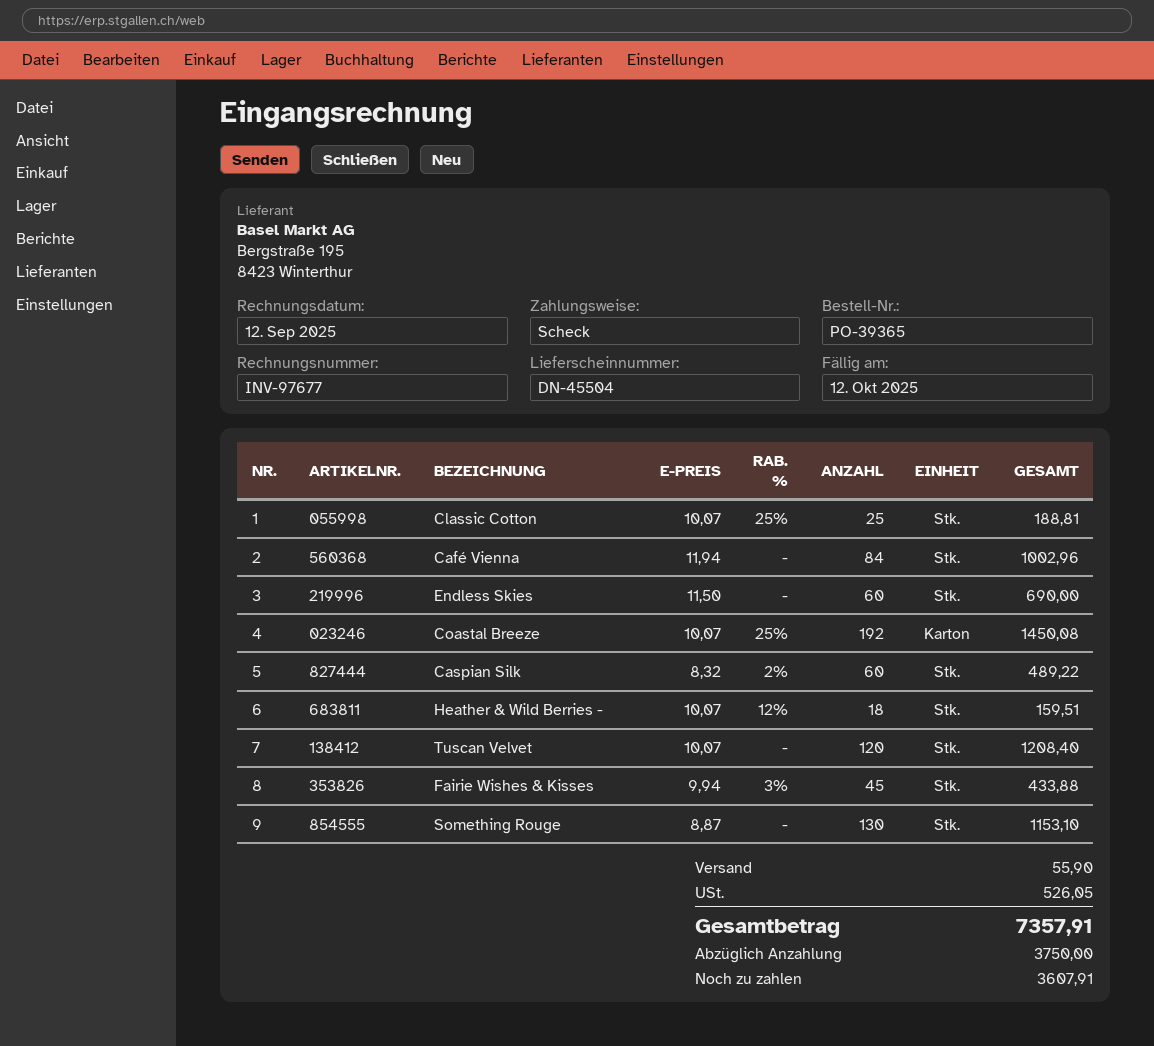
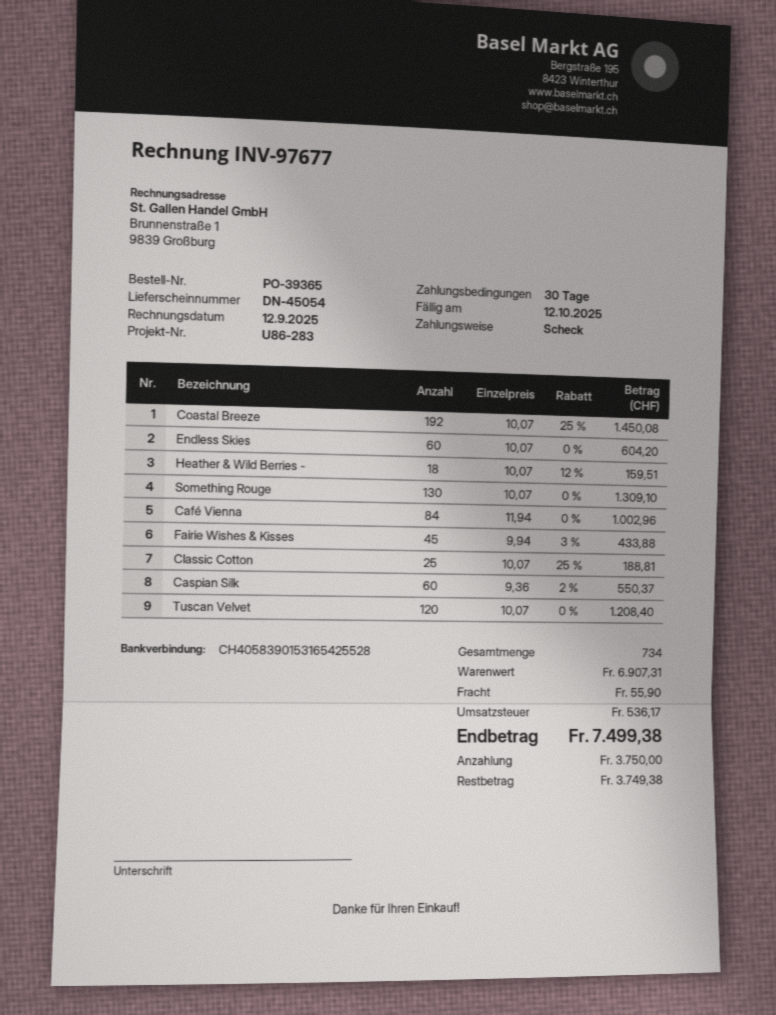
delivery note number: DN-45504 -> DN-45054
Endless Skies: 60 x 11.50 = 690.00 -> 60 x 10.07 = 604.20
Caspian Silk: 60 x 8.32 - 2% = 489.22 -> 60 x 9.36 - 2% = 550.37
Something Rouge: 130 x 8.87 = 1153.10 -> 130 x 10.07 = 1309.10
tax: 526.05 -> 536.17
total: 7357.91 -> 7499.38
balance: 3607.91 -> 3749.38

